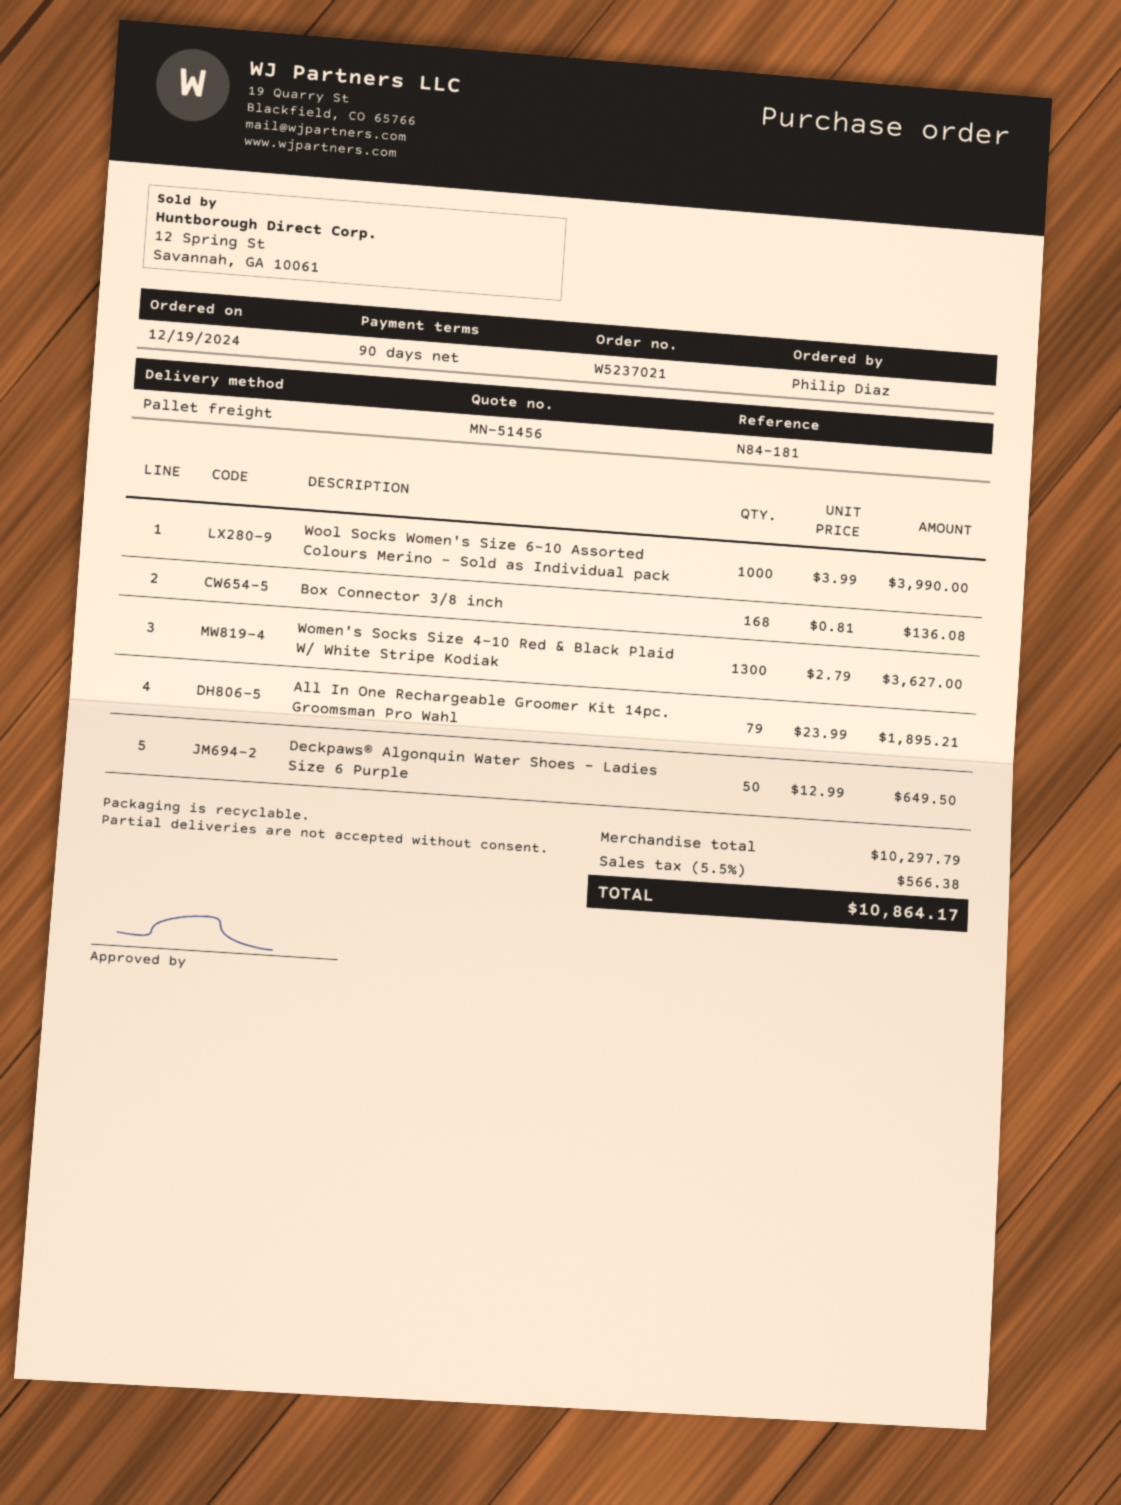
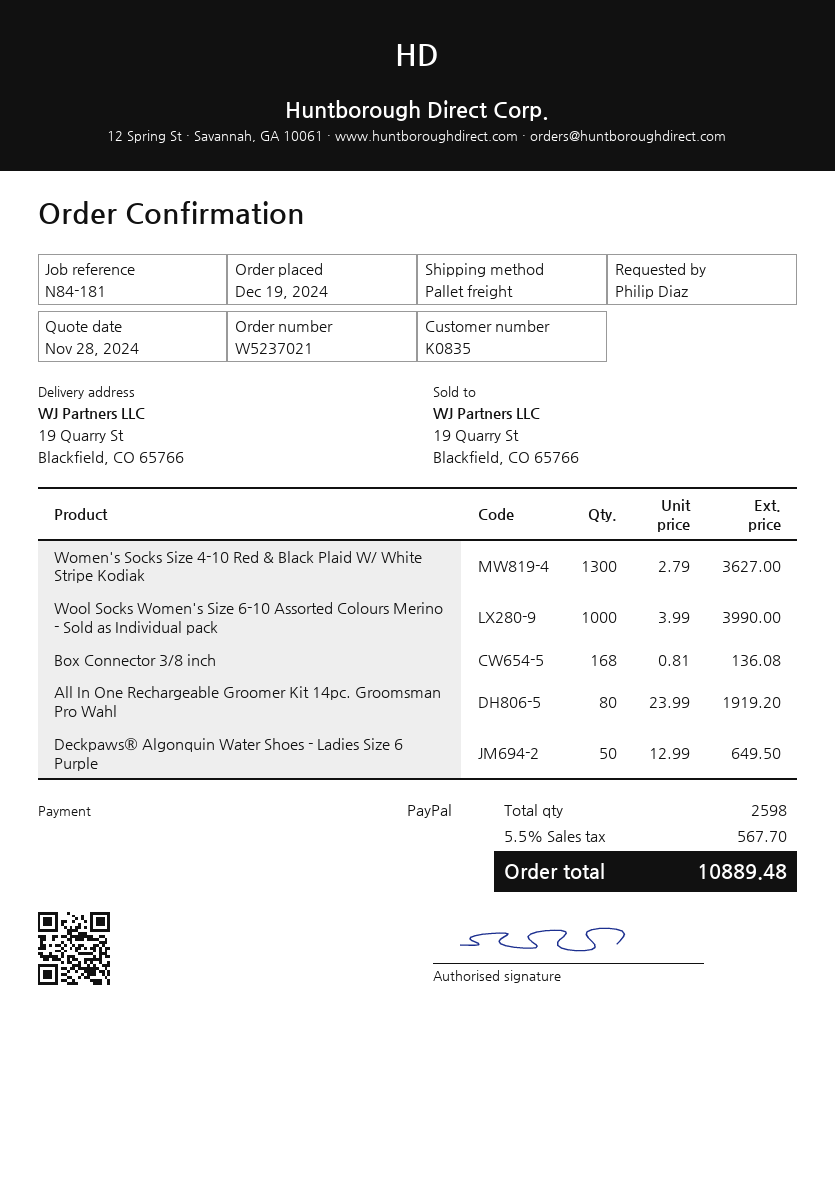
All In One Rechargeable Groomer Kit 14pc. Groomsman Pro Wahl: 79 x 23.99 = 1895.21 -> 80 x 23.99 = 1919.20
tax: 5.5% = 566.38 -> 5.5% = 567.70
total: 10864.17 -> 10889.48

